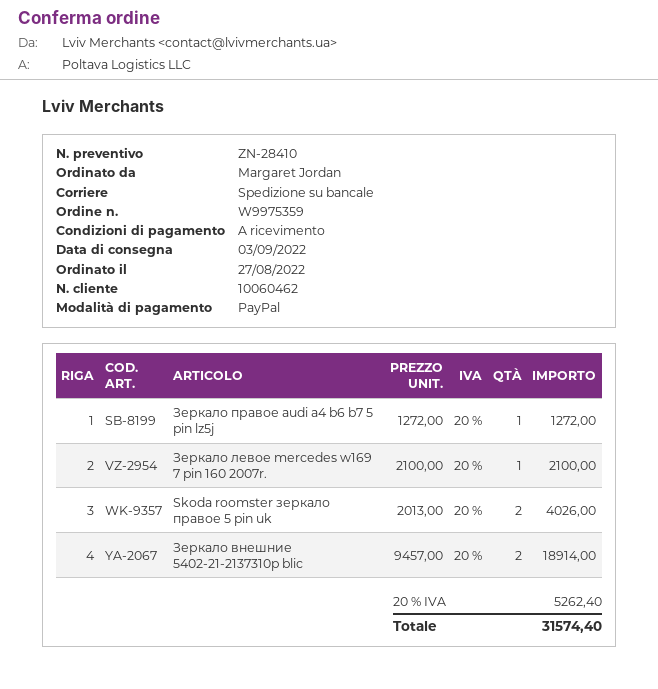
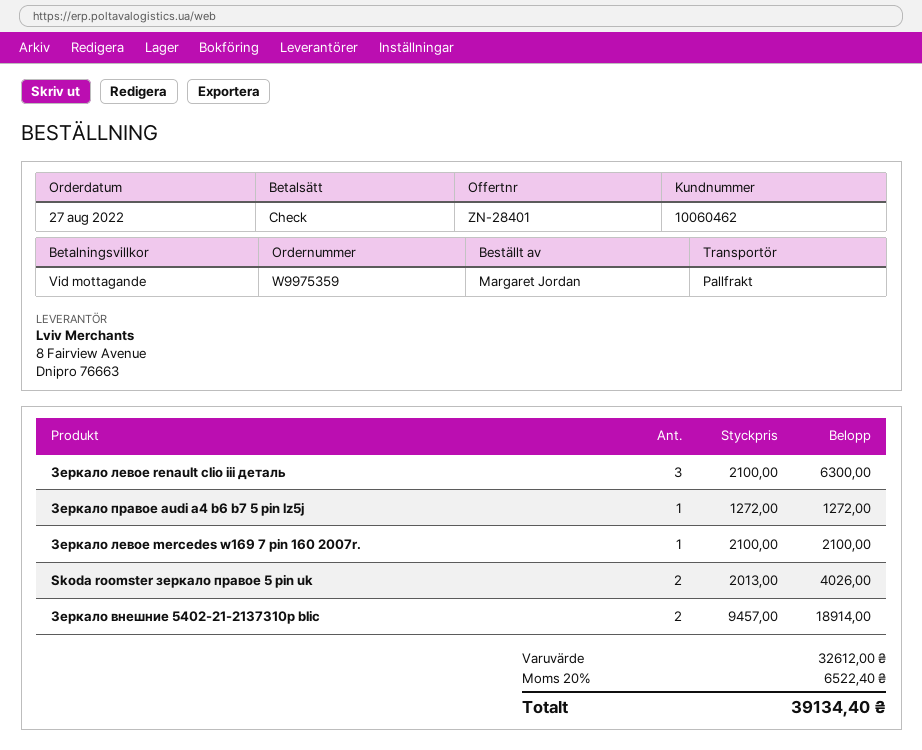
quote number: ZN-28410 -> ZN-28401
payment method: PayPal -> cheque
Зеркало левое renault clio iii деталь: none -> 3 x 2100.00 = 6300.00
tax: 20% = 5262.40 -> 20% = 6522.40
total: 31574.40 -> 39134.40

